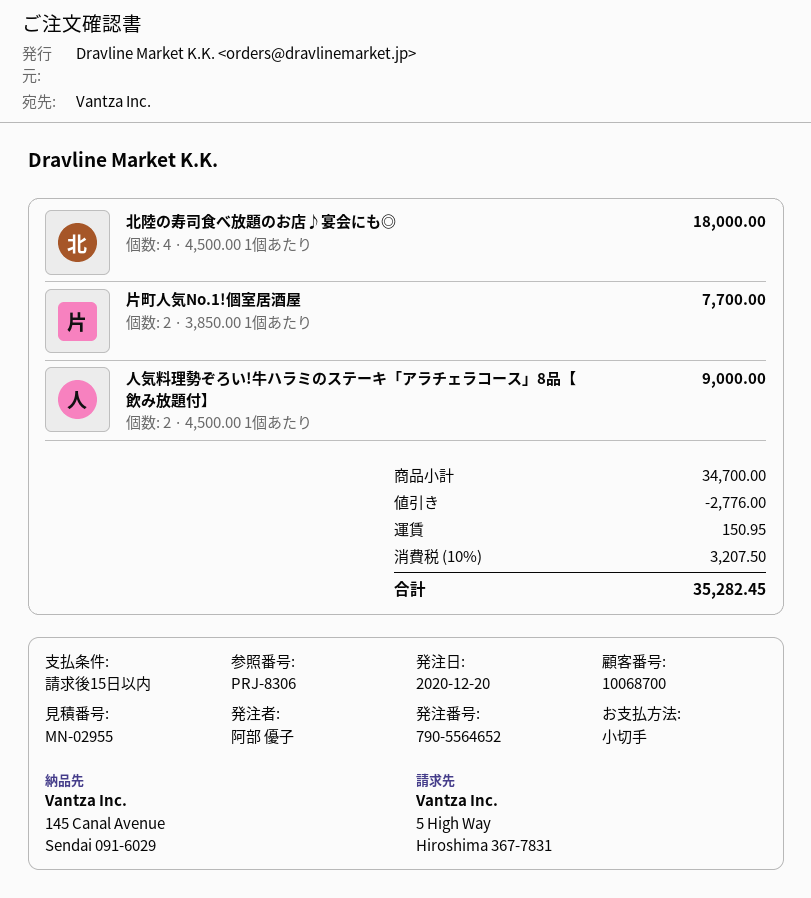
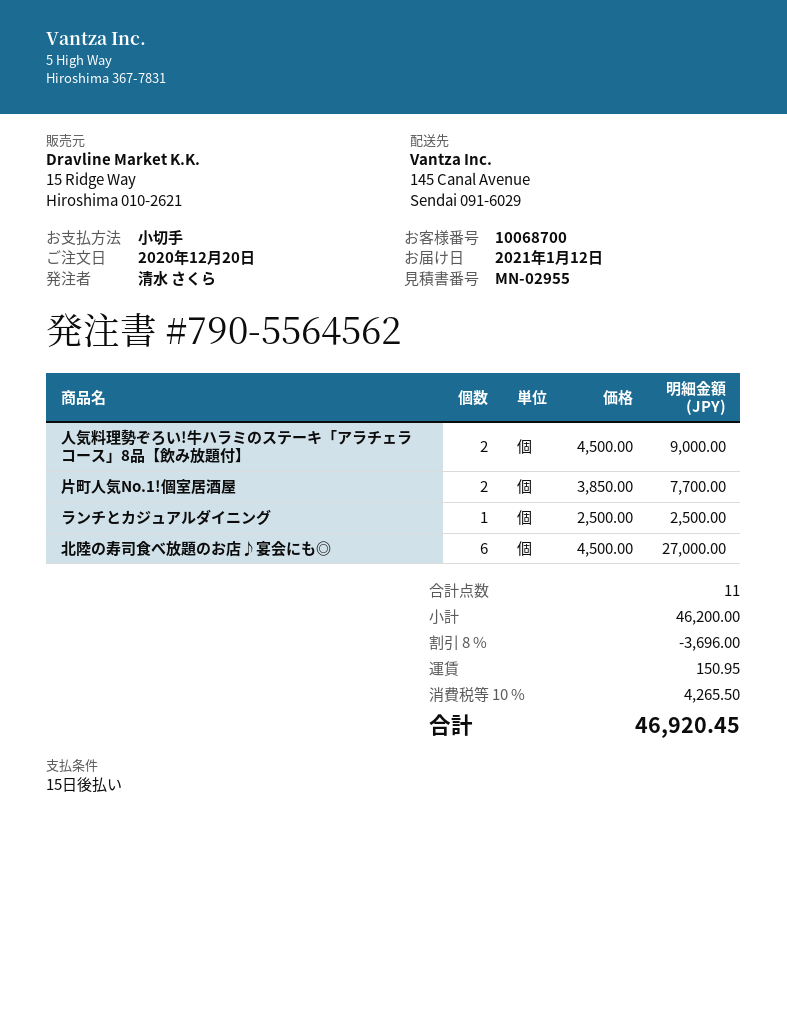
order number: 790-5564652 -> 790-5564562
ordered by: 阿部 優子 -> 清水 さくら
北陸の寿司食べ放題のお店♪宴会にも◎: 4 x 4500.00 = 18000.00 -> 6 x 4500.00 = 27000.00
ランチとカジュアルダイニング: none -> 1 x 2500.00 = 2500.00
subtotal: 34700.00 -> 46200.00
discount: 2776.00 -> 3696.00
tax: 10% = 3207.50 -> 10% = 4265.50
total: 35282.45 -> 46920.45

